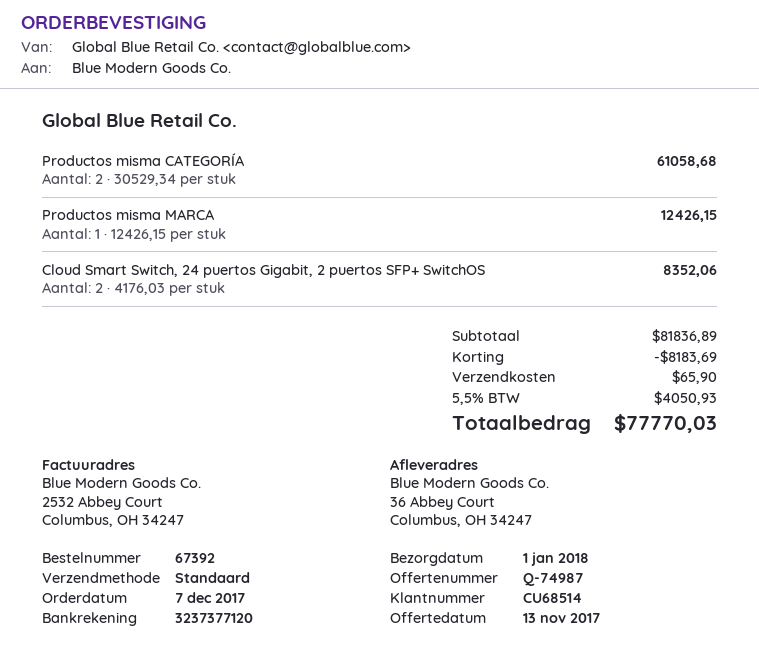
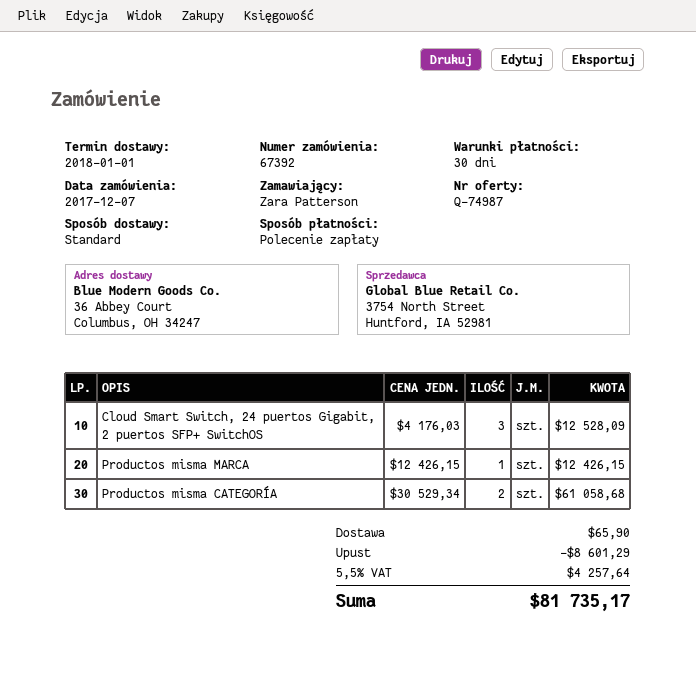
Cloud Smart Switch, 24 puertos Gigabit, 2 puertos SFP+ SwitchOS: 2 x 4176.03 = 8352.06 -> 3 x 4176.03 = 12528.09
discount: 8183.69 -> 8601.29
tax: 5.5% = 4050.93 -> 5.5% = 4257.64
total: 77770.03 -> 81735.17

